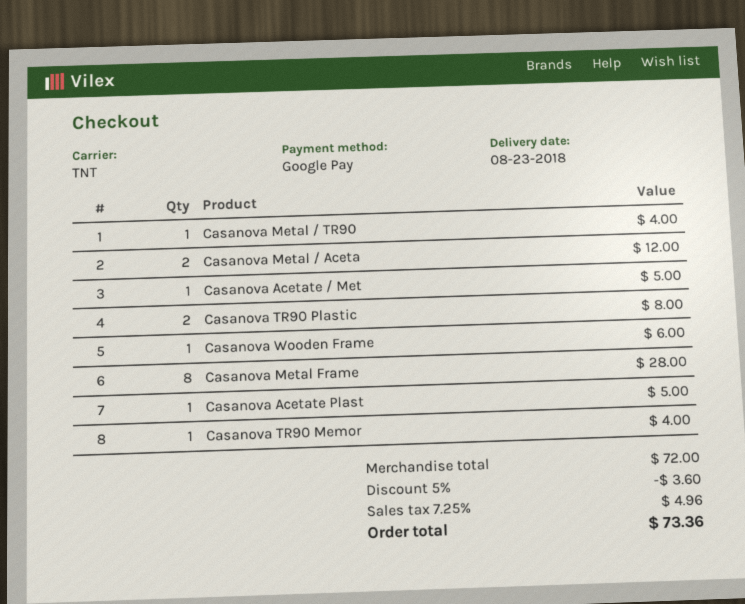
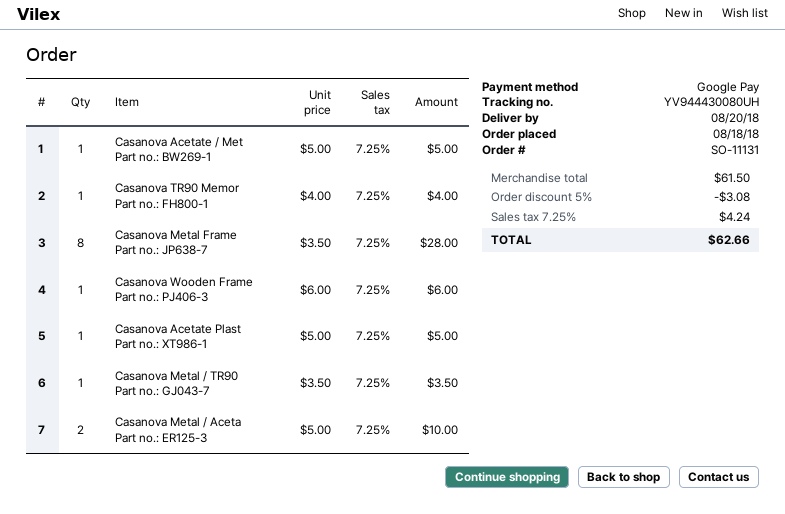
delivery date: 2018-08-23 -> 2018-08-20
Casanova Metal / TR90: 1 for 4.00 -> 1 for 3.50
Casanova Metal / Aceta: 2 for 12.00 -> 2 for 10.00
Casanova TR90 Plastic: 2 for 8.00 -> none
subtotal: 72.00 -> 61.50
discount: 5% = 3.60 -> 5% = 3.08
tax: 7.25% = 4.96 -> 7.25% = 4.24
total: 73.36 -> 62.66

